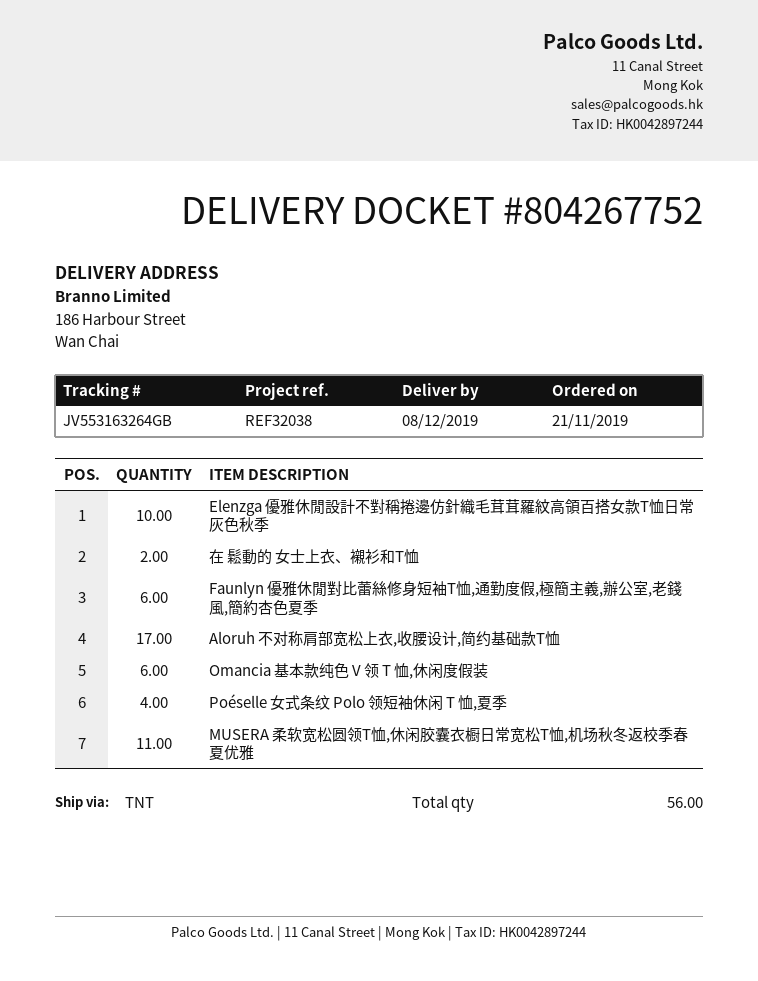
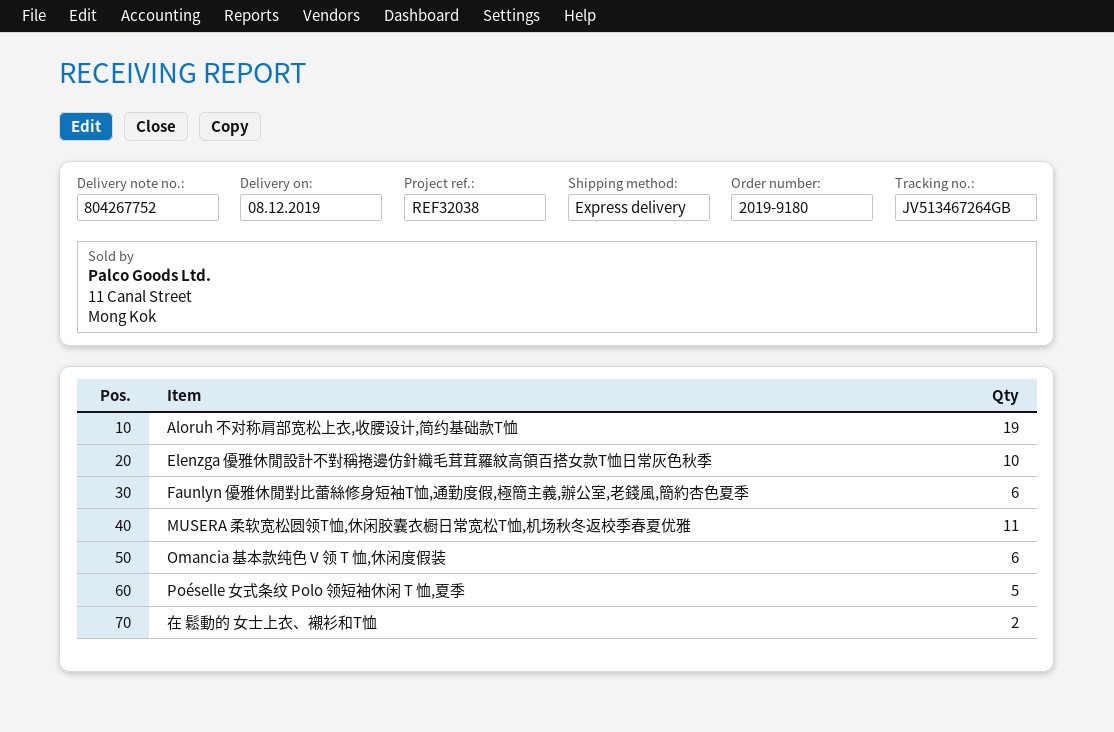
shipping method: TNT -> express
tracking number: JV553163264GB -> JV513467264GB
Aloruh 不对称肩部宽松上衣,收腰设计,简约基础款T恤: 17 -> 19
Poéselle 女式条纹 Polo 领短袖休闲 T 恤,夏季: 4 -> 5

